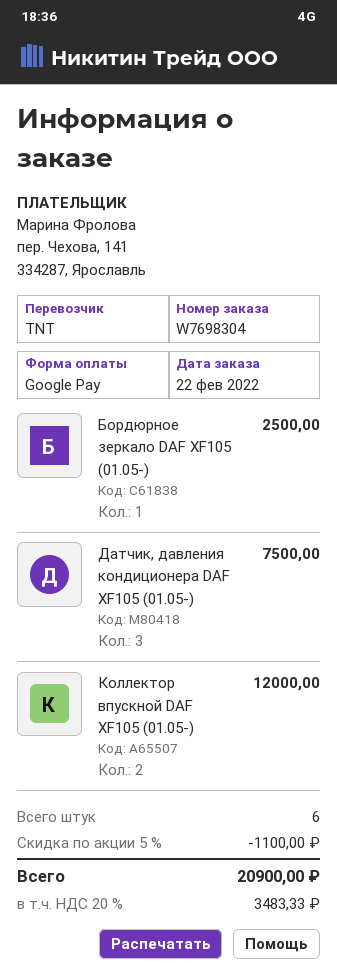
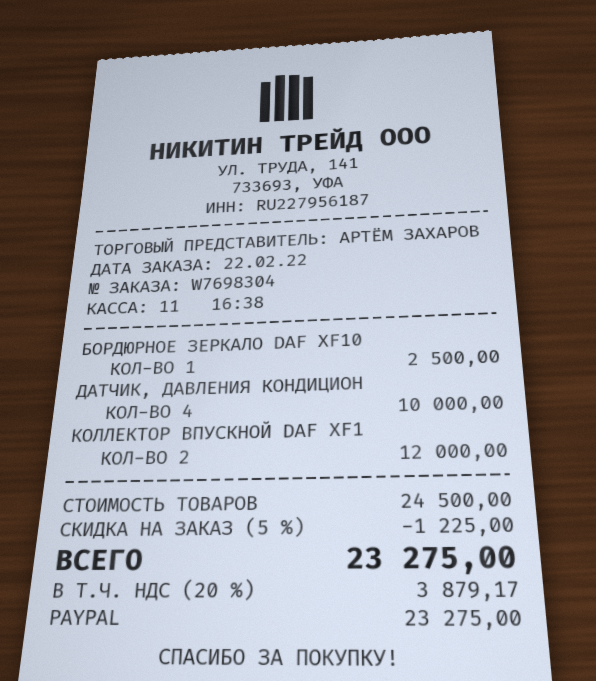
payment method: Google Pay -> PayPal
Датчик, давления кондиционера DAF XF105 (01.05-): 3 for 7500.00 -> 4 for 10000.00
discount: 5% = 1100.00 -> 5% = 1225.00
tax: 20% = 3483.33 -> 20% = 3879.17
total: 20900.00 -> 23275.00

